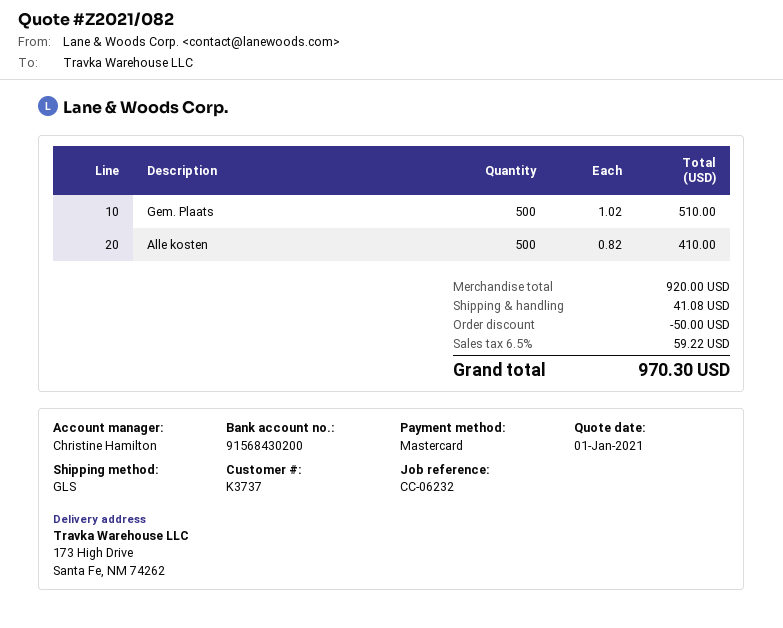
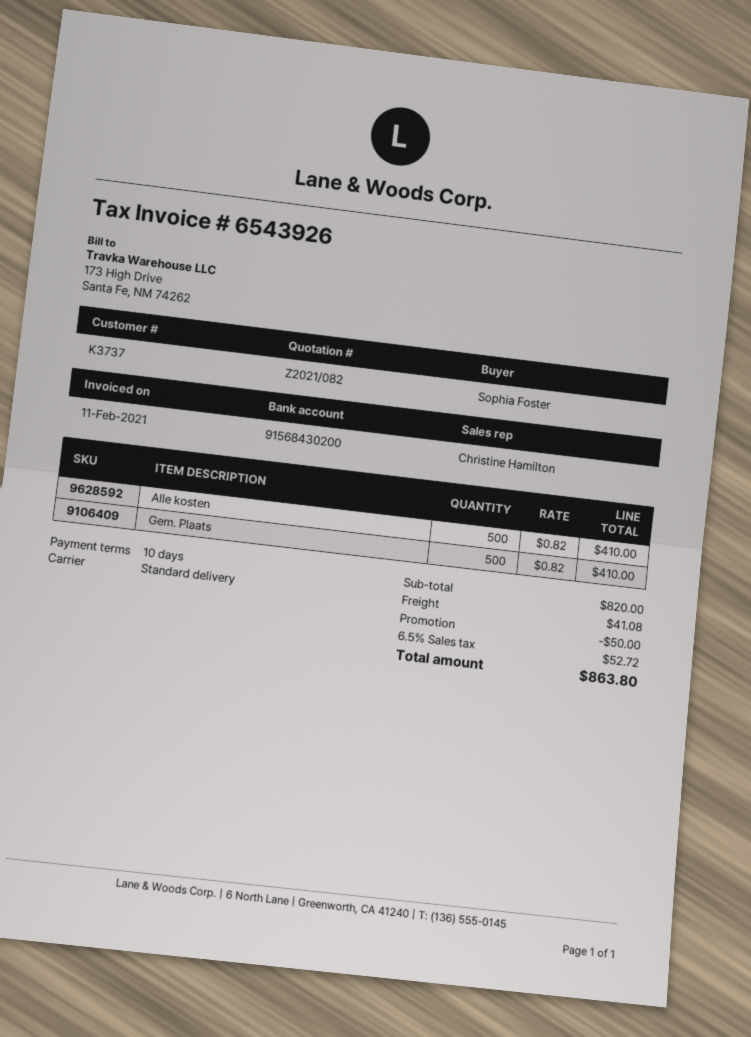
shipping method: GLS -> standard
Gem. Plaats: 500 x 1.02 = 510.00 -> 500 x 0.82 = 410.00
subtotal: 920.00 -> 820.00
tax: 6.5% = 59.22 -> 6.5% = 52.72
total: 970.30 -> 863.80

